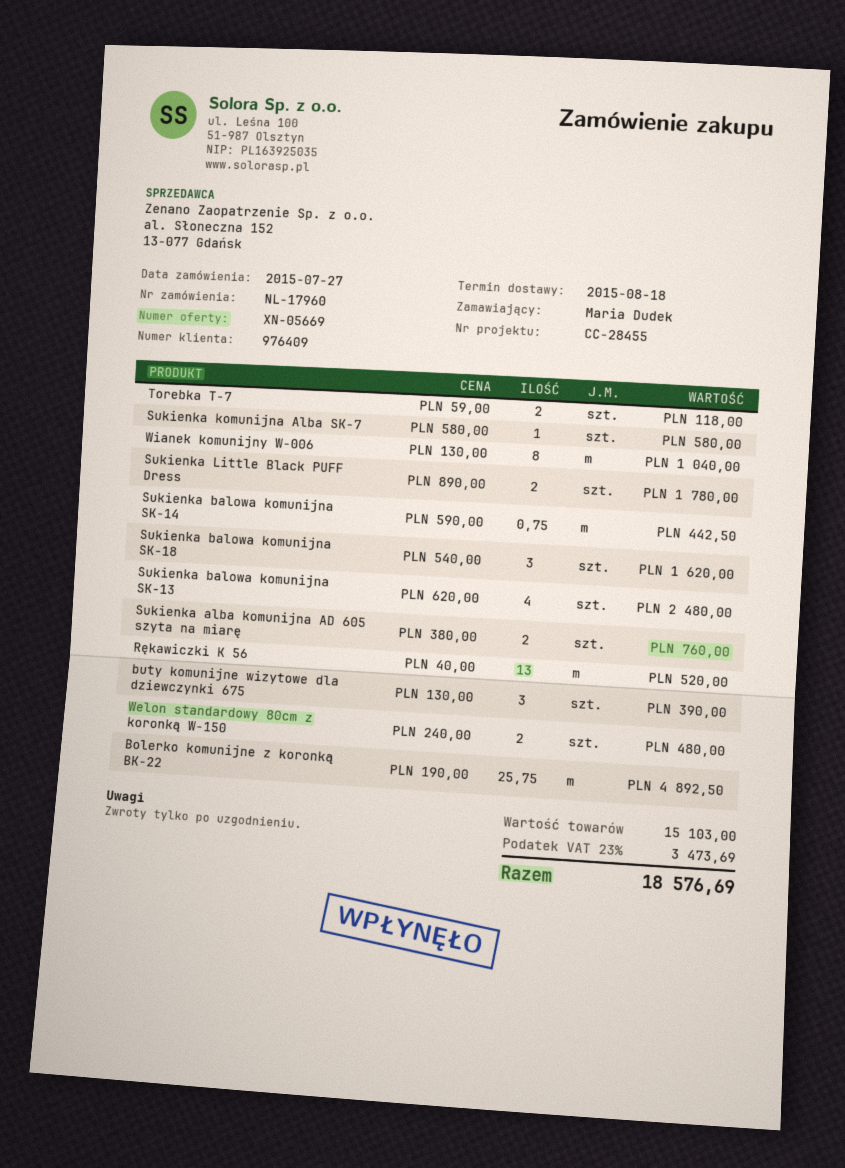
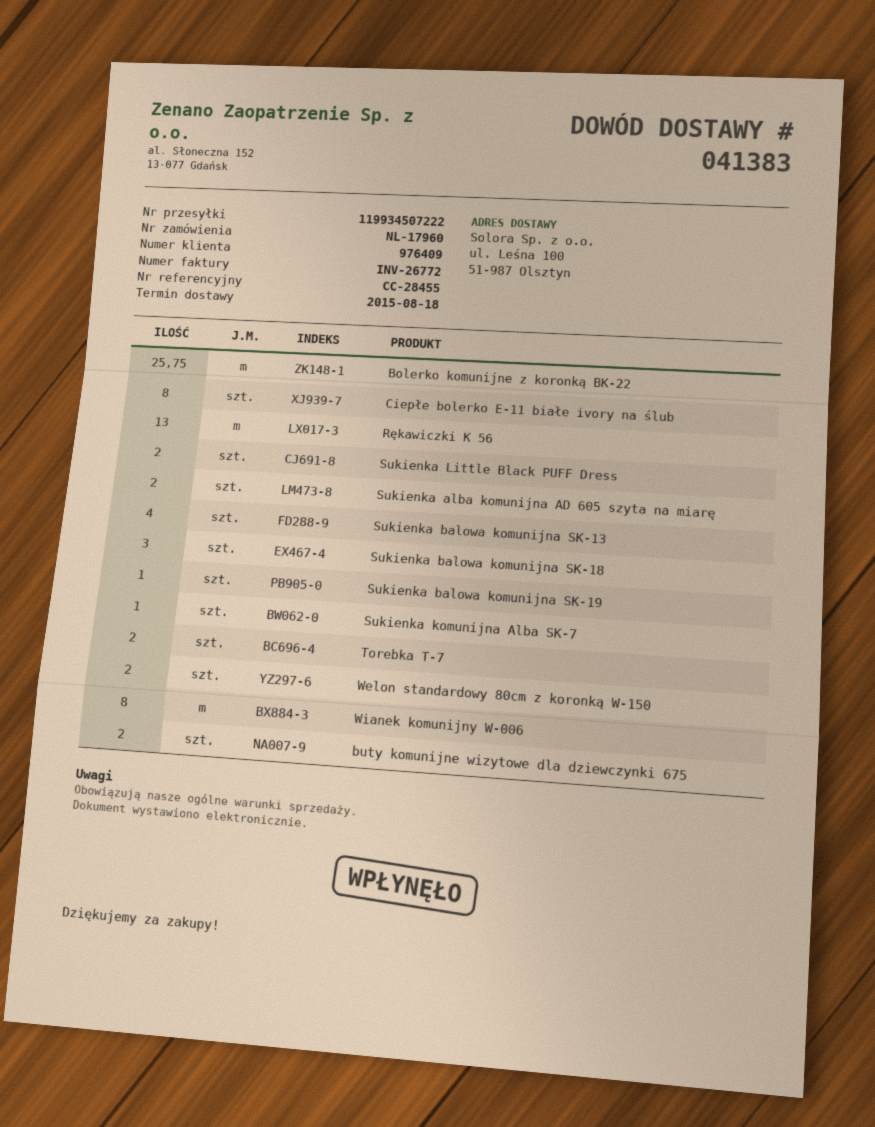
Sukienka balowa komunijna SK-14: 0.75 -> none
buty komunijne wizytowe dla dziewczynki 675: 3 -> 2
Ciepłe bolerko E-11 białe ivory na ślub: none -> 8
Sukienka balowa komunijna SK-19: none -> 1

